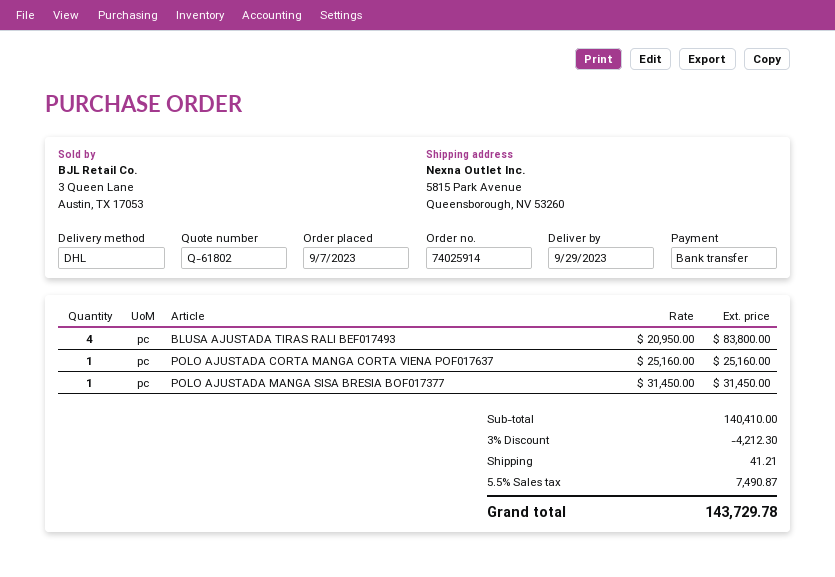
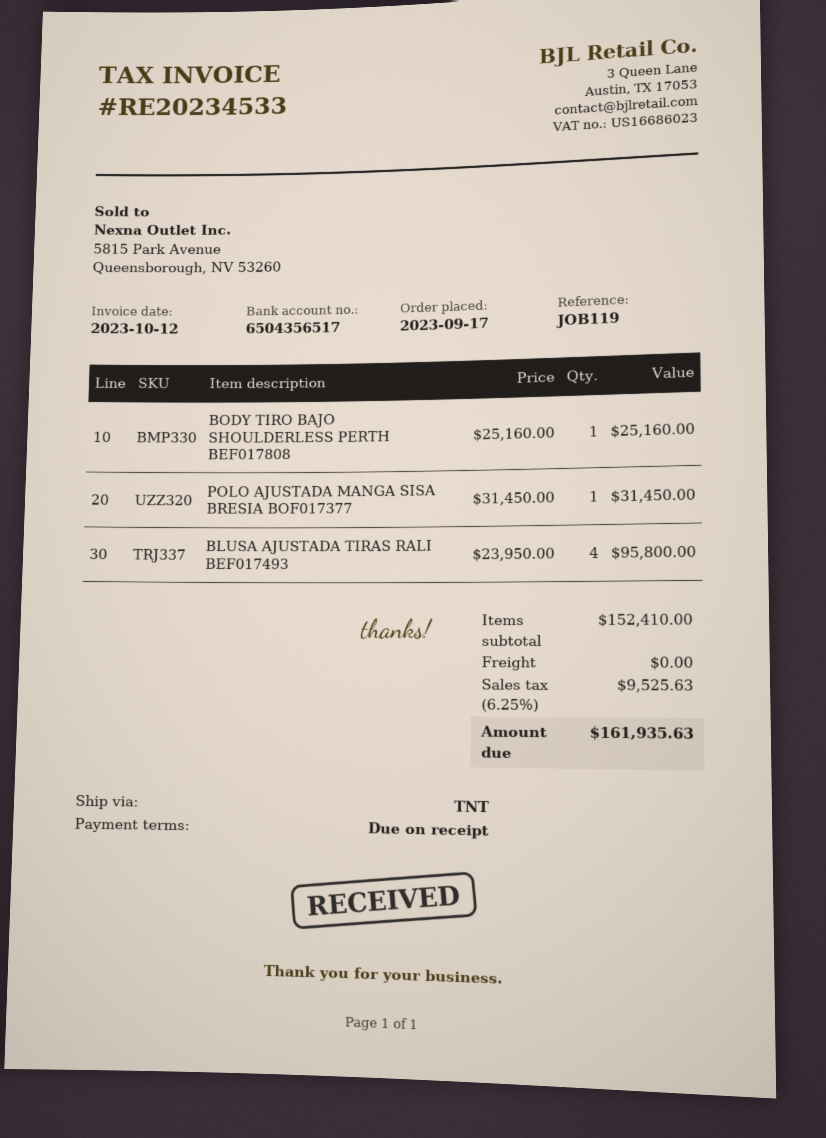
order date: 2023-09-07 -> 2023-09-17
shipping method: DHL -> TNT
BLUSA AJUSTADA TIRAS RALI BEF017493: 4 x 20950.00 = 83800.00 -> 4 x 23950.00 = 95800.00
POLO AJUSTADA CORTA MANGA CORTA VIENA POF017637: 1 x 25160.00 = 25160.00 -> none
BODY TIRO BAJO SHOULDERLESS PERTH BEF017808: none -> 1 x 25160.00 = 25160.00
subtotal: 140410.00 -> 152410.00
discount: 3% = 4212.30 -> none
shipping: 41.21 -> 0.00
tax: 5.5% = 7490.87 -> 6.25% = 9525.63
total: 143729.78 -> 161935.63

